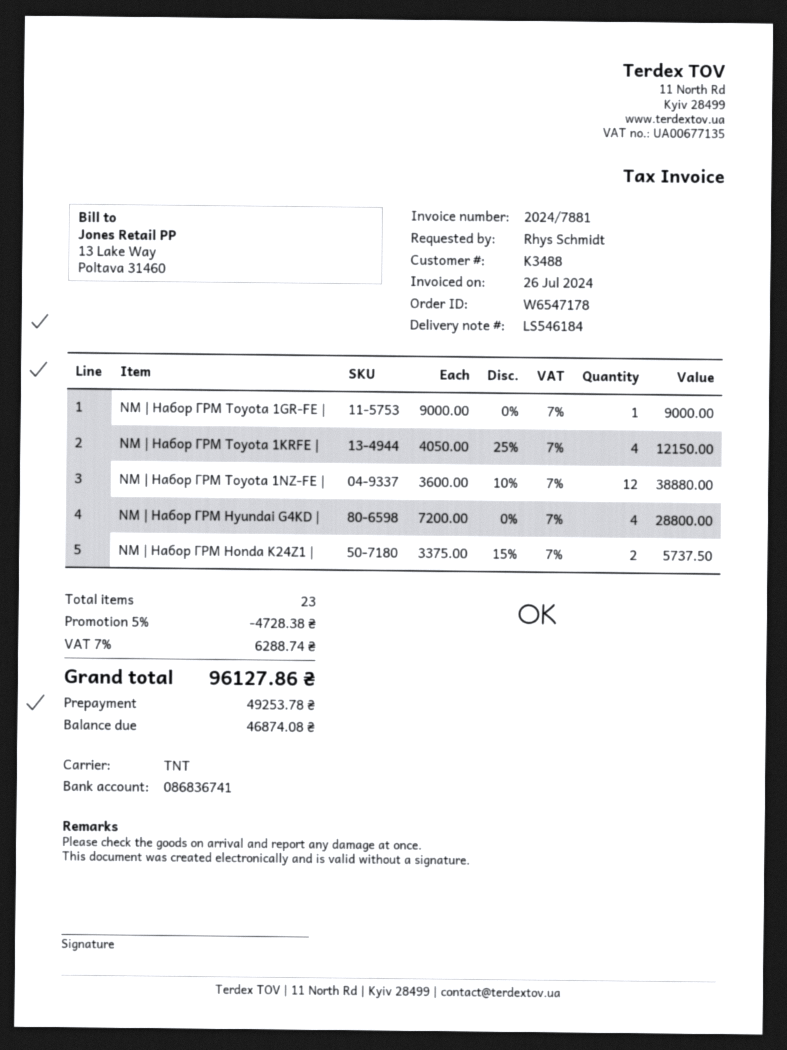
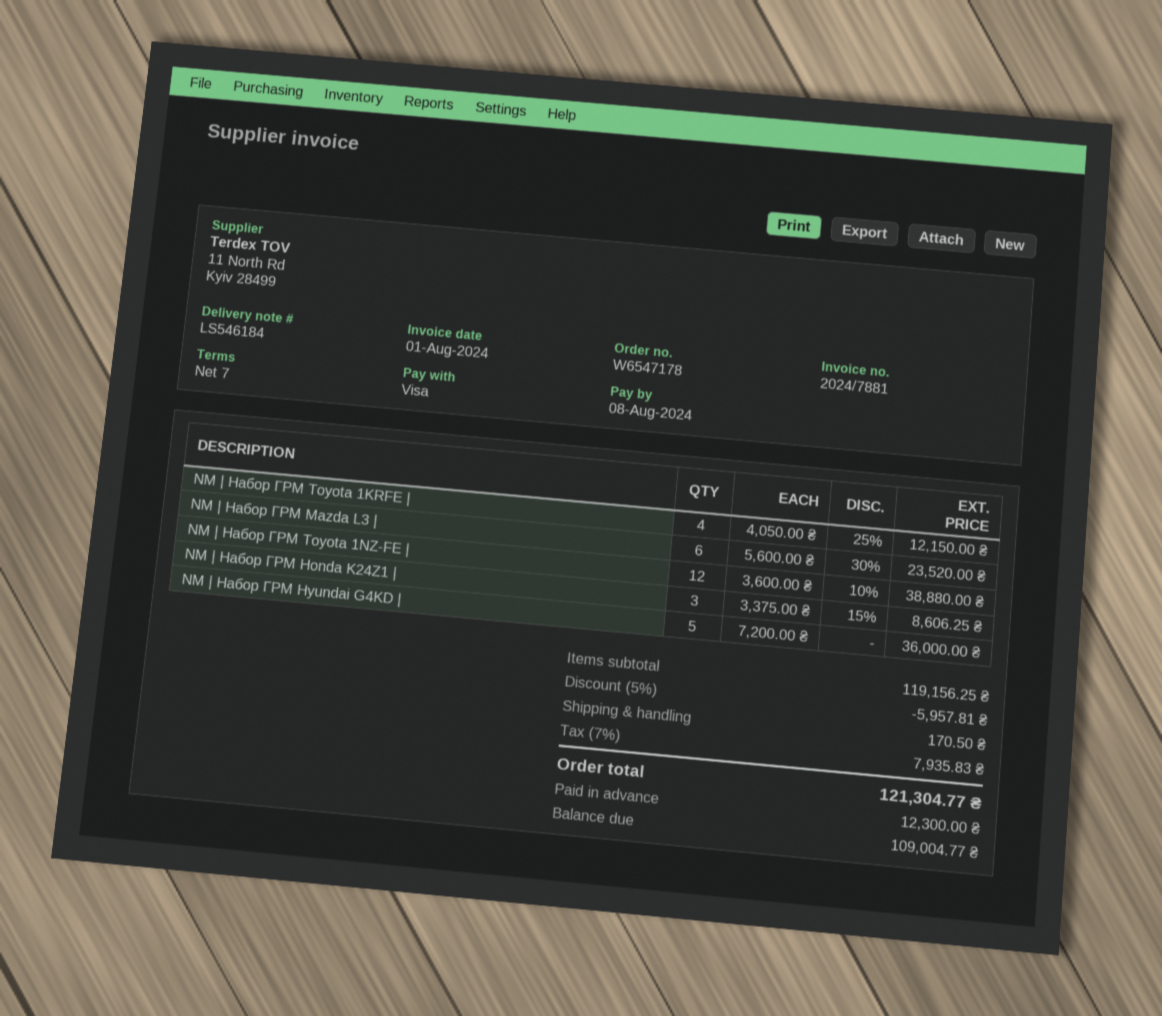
invoice date: 2024-07-26 -> 2024-08-01
NM | Набор ГРМ Toyota 1GR-FE |: 1 x 9000.00 = 9000.00 -> none
NM | Набор ГРМ Hyundai G4KD |: 4 x 7200.00 = 28800.00 -> 5 x 7200.00 = 36000.00
NM | Набор ГРМ Honda K24Z1 |: 2 x 3375.00 - 15% = 5737.50 -> 3 x 3375.00 - 15% = 8606.25
NM | Набор ГРМ Mazda L3 |: none -> 6 x 5600.00 - 30% = 23520.00
discount: 5% = 4728.38 -> 5% = 5957.81
shipping: none -> 170.50
tax: 7% = 6288.74 -> 7% = 7935.83
total: 96127.86 -> 121304.77
deposit: 49253.78 -> 12300.00
balance: 46874.08 -> 109004.77

